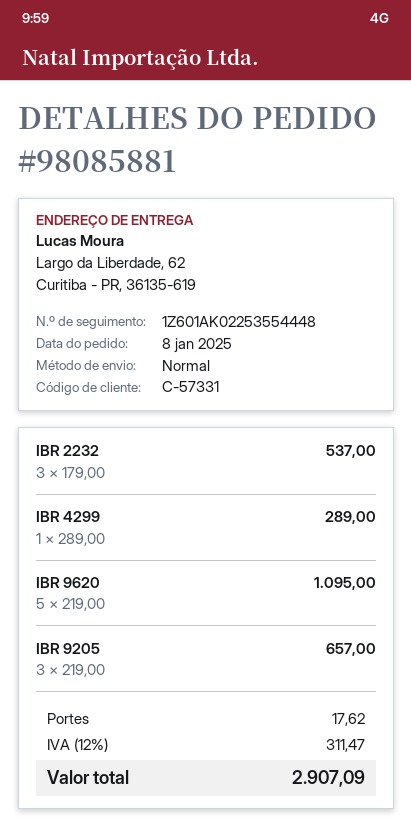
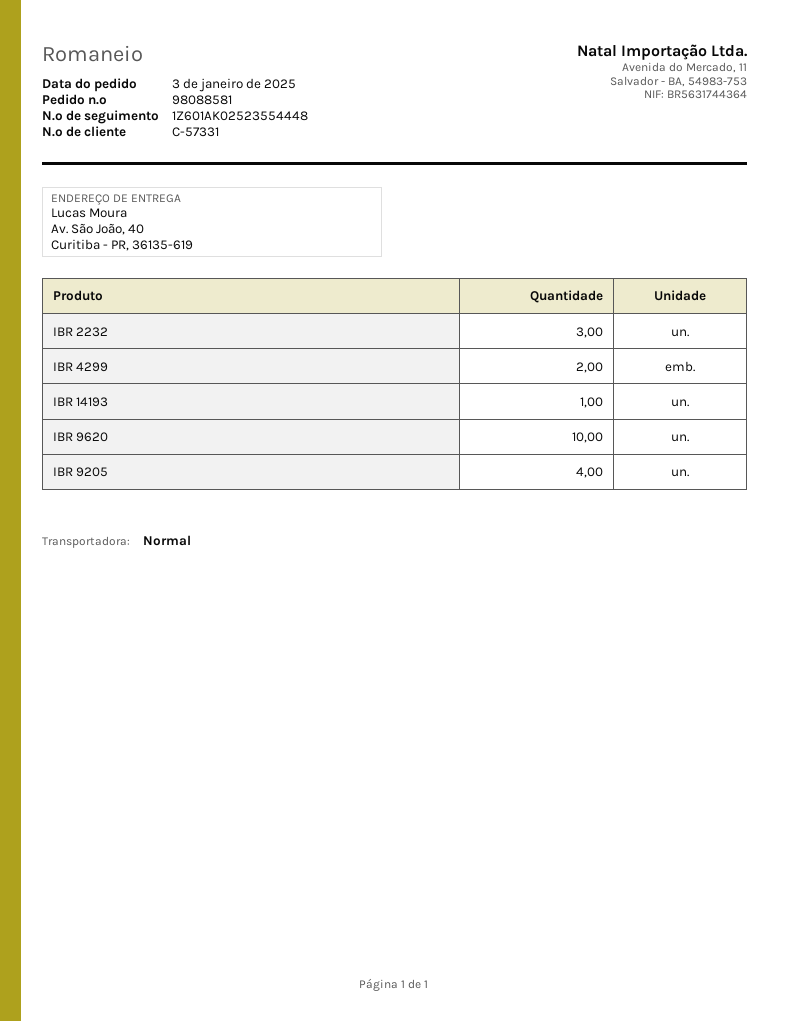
order number: 98085881 -> 98088581
order date: 2025-01-08 -> 2025-01-03
tracking number: 1Z601AK02253554448 -> 1Z601AK02523554448
ship to: Largo da Liberdade, 62, Curitiba - PR, 36135-619 -> Av. São João, 40, Curitiba - PR, 36135-619
IBR 4299: 1 -> 2
IBR 9620: 5 -> 10
IBR 9205: 3 -> 4
IBR 14193: none -> 1

